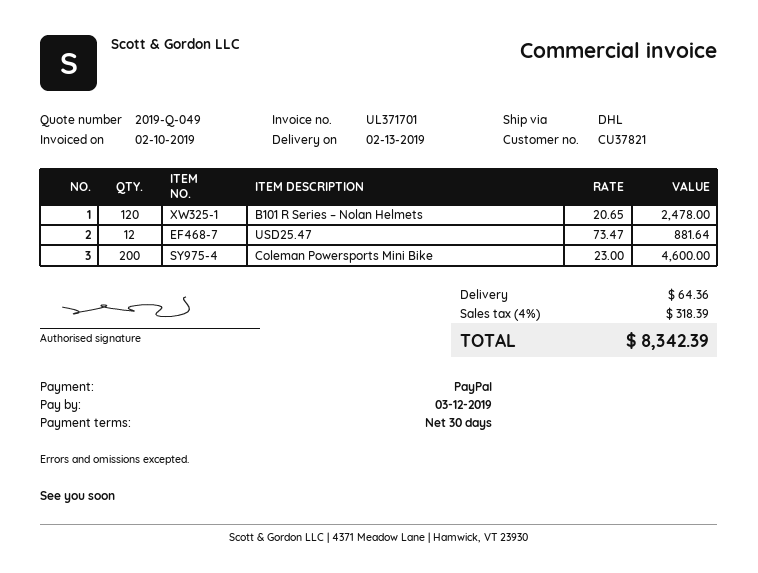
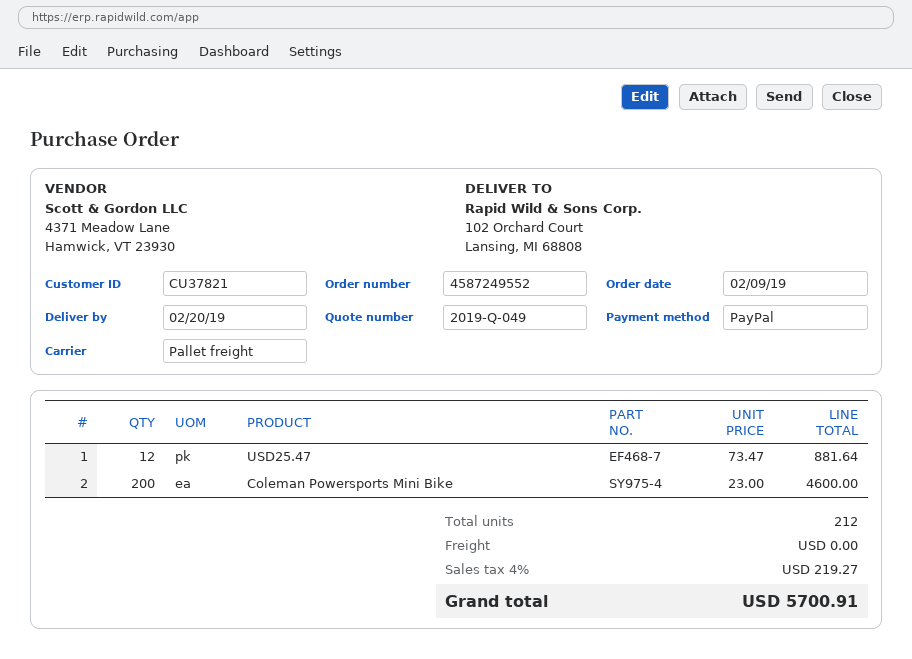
delivery date: 2019-02-13 -> 2019-02-20
shipping method: DHL -> pallet freight
B101 R Series – Nolan Helmets: 120 x 20.65 = 2478.00 -> none
shipping: 64.36 -> 0.00
tax: 4% = 318.39 -> 4% = 219.27
total: 8342.39 -> 5700.91

